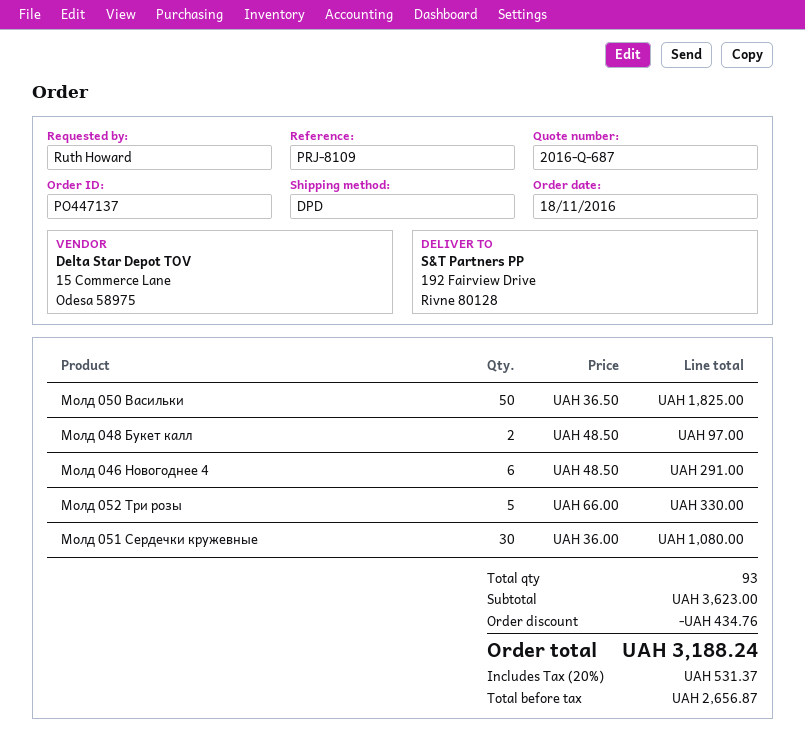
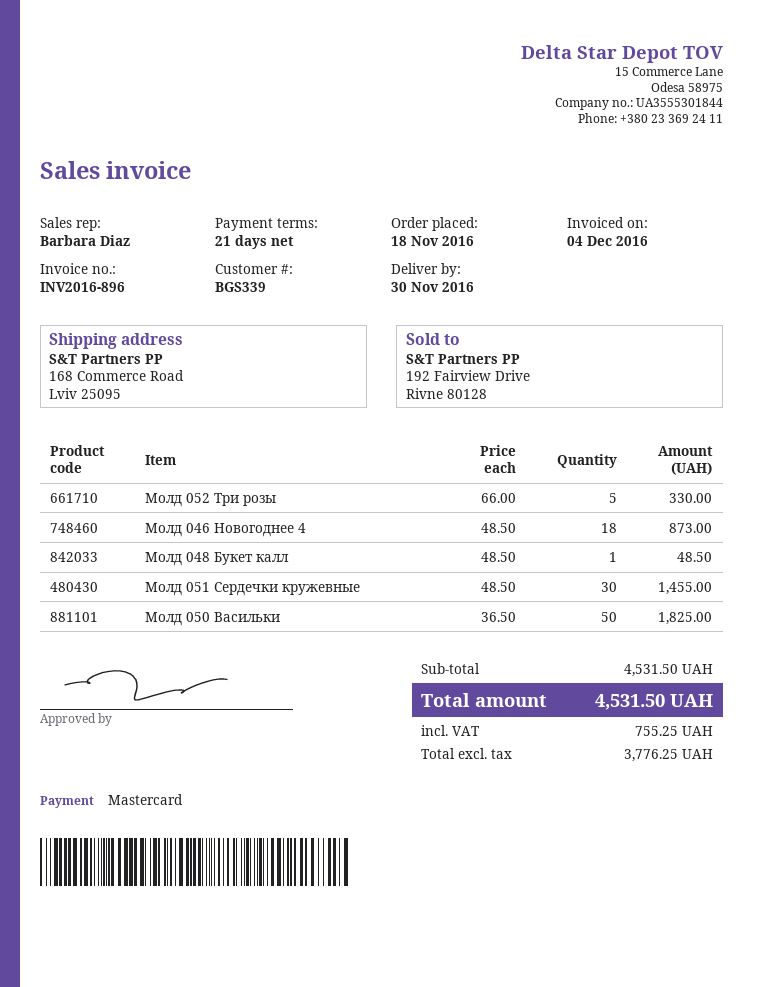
ship to: 192 Fairview Drive, Rivne 80128 -> 168 Commerce Road, Lviv 25095
Молд 048 Букет калл: 2 x 48.50 = 97.00 -> 1 x 48.50 = 48.50
Молд 046 Новогоднее 4: 6 x 48.50 = 291.00 -> 18 x 48.50 = 873.00
Молд 051 Сердечки кружевные: 30 x 36.00 = 1080.00 -> 30 x 48.50 = 1455.00
subtotal: 3623.00 -> 4531.50
discount: 434.76 -> none
net: 2656.87 -> 3776.25
tax: 531.37 -> 755.25
total: 3188.24 -> 4531.50

